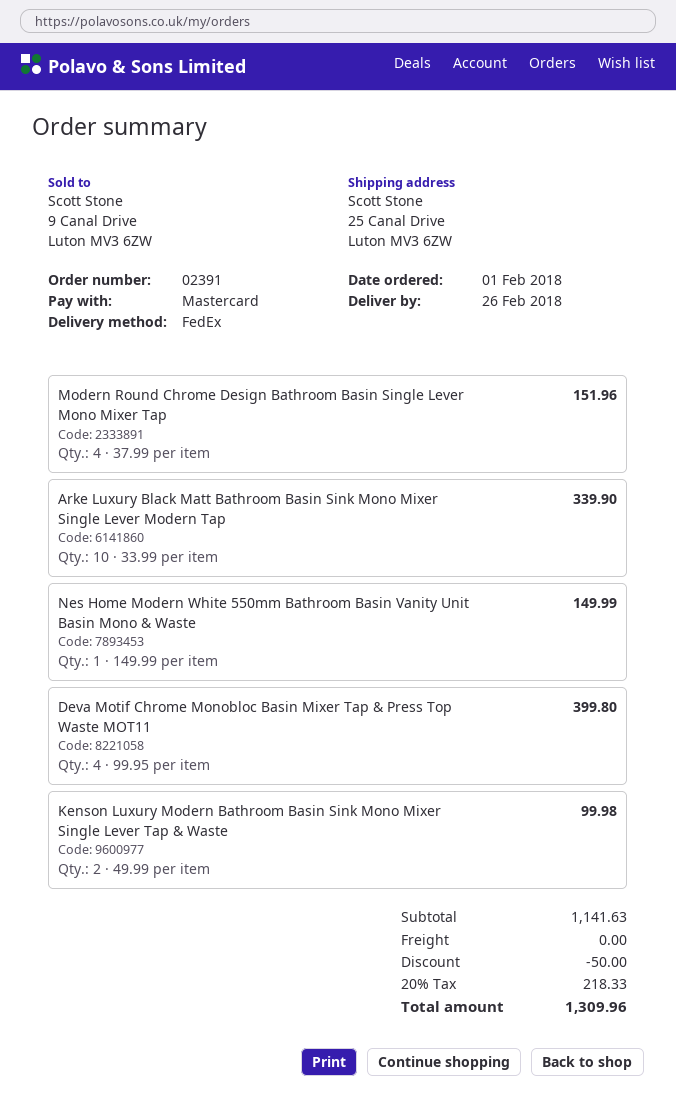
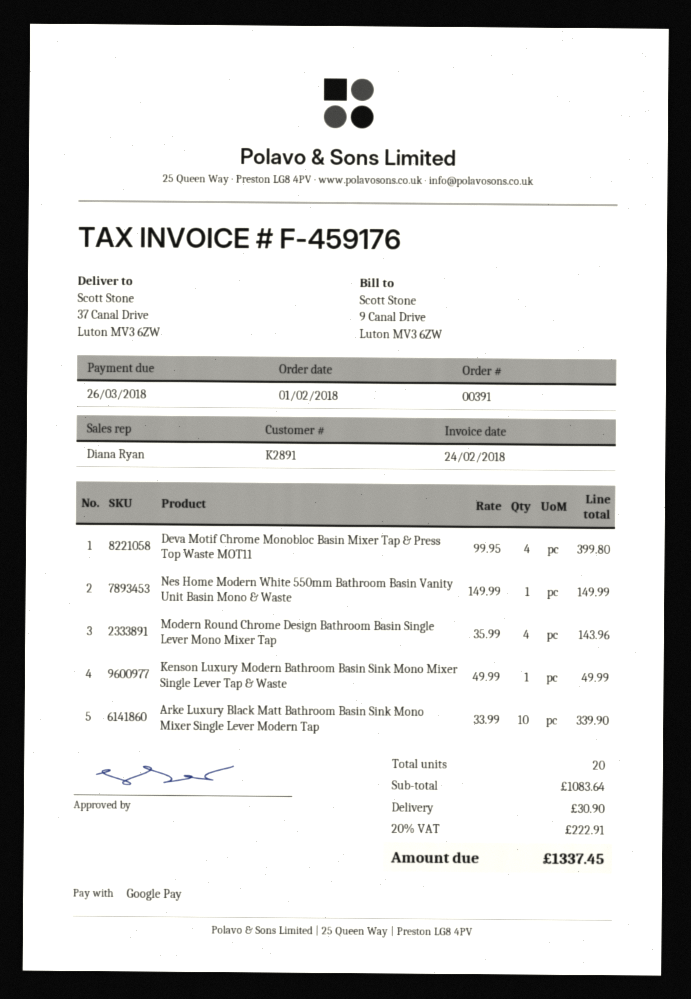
order number: 02391 -> 00391
payment method: Mastercard -> Google Pay
ship to: 25 Canal Drive, Luton MV3 6ZW -> 37 Canal Drive, Luton MV3 6ZW
Modern Round Chrome Design Bathroom Basin Single Lever Mono Mixer Tap: 4 x 37.99 = 151.96 -> 4 x 35.99 = 143.96
Kenson Luxury Modern Bathroom Basin Sink Mono Mixer Single Lever Tap & Waste: 2 x 49.99 = 99.98 -> 1 x 49.99 = 49.99
subtotal: 1141.63 -> 1083.64
discount: 50.00 -> none
shipping: 0.00 -> 30.90
tax: 20% = 218.33 -> 20% = 222.91
total: 1309.96 -> 1337.45

